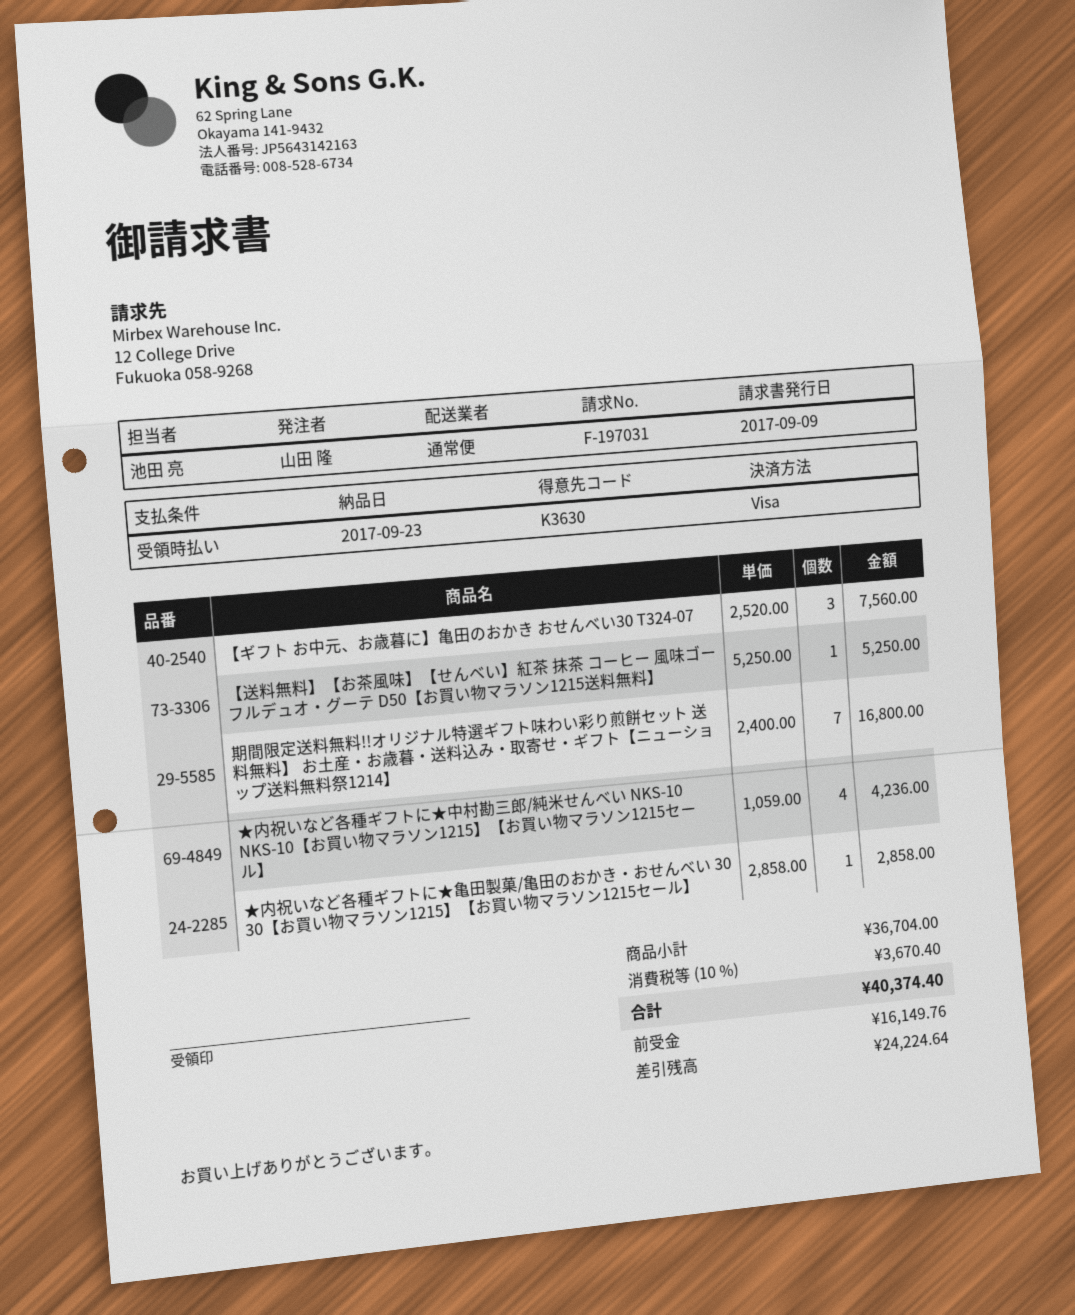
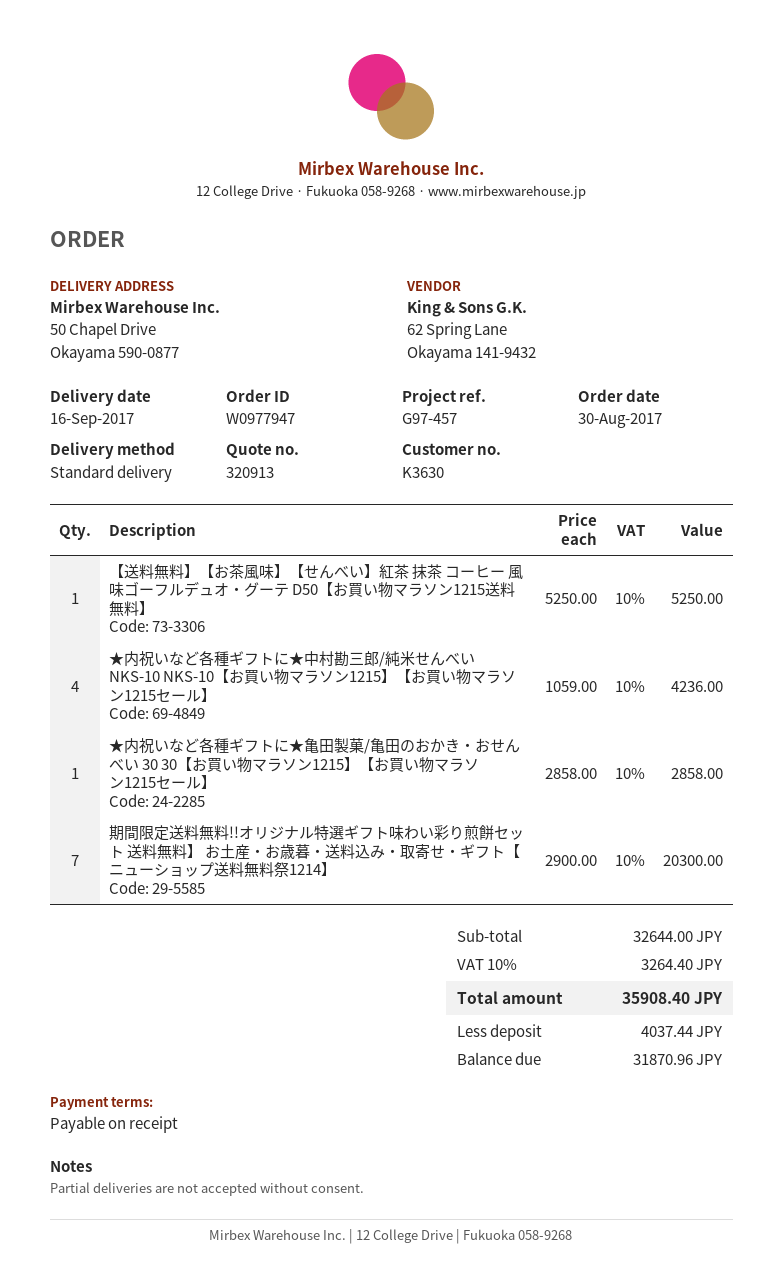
delivery date: 2017-09-23 -> 2017-09-16
【ギフト お中元、お歳暮に】亀田のおかき おせんべい30 T324-07: 3 x 2520.00 = 7560.00 -> none
期間限定送料無料!!オリジナル特選ギフト味わい彩り煎餅セット 送料無料】 お土産・お歳暮・送料込み・取寄せ・ギフト【ニューショップ送料無料祭1214】: 7 x 2400.00 = 16800.00 -> 7 x 2900.00 = 20300.00
subtotal: 36704.00 -> 32644.00
tax: 10% = 3670.40 -> 10% = 3264.40
total: 40374.40 -> 35908.40
deposit: 16149.76 -> 4037.44
balance: 24224.64 -> 31870.96

